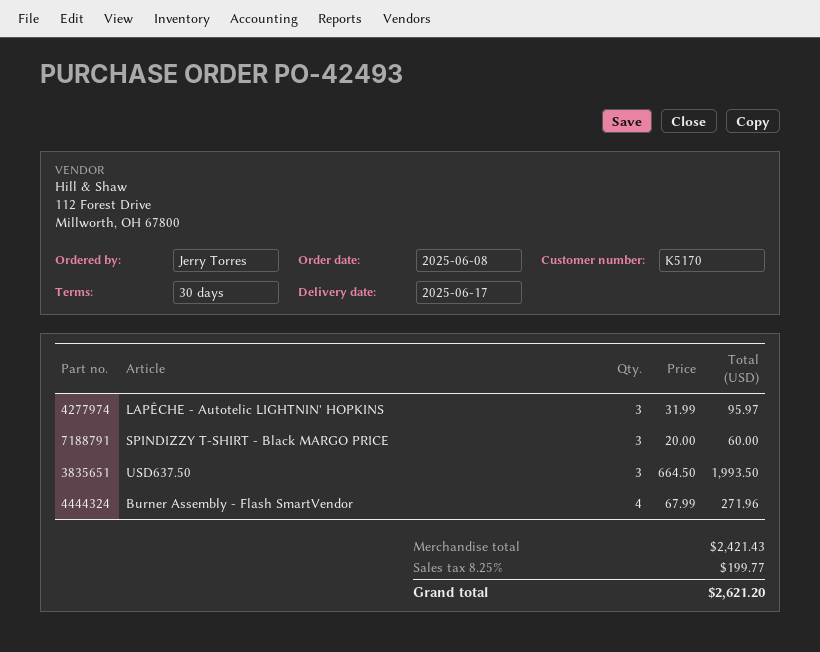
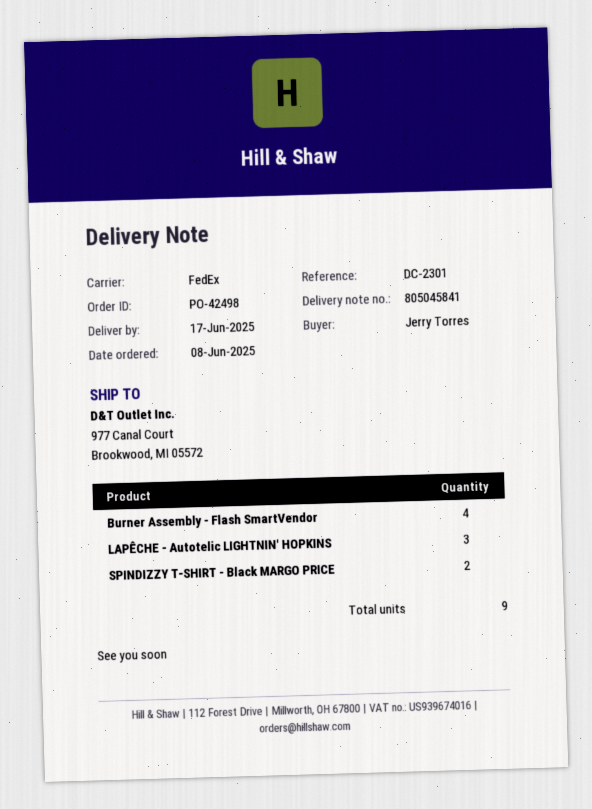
order number: PO-42493 -> PO-42498
SPINDIZZY T-SHIRT - Black MARGO PRICE: 3 -> 2
USD637.50: 3 -> none

